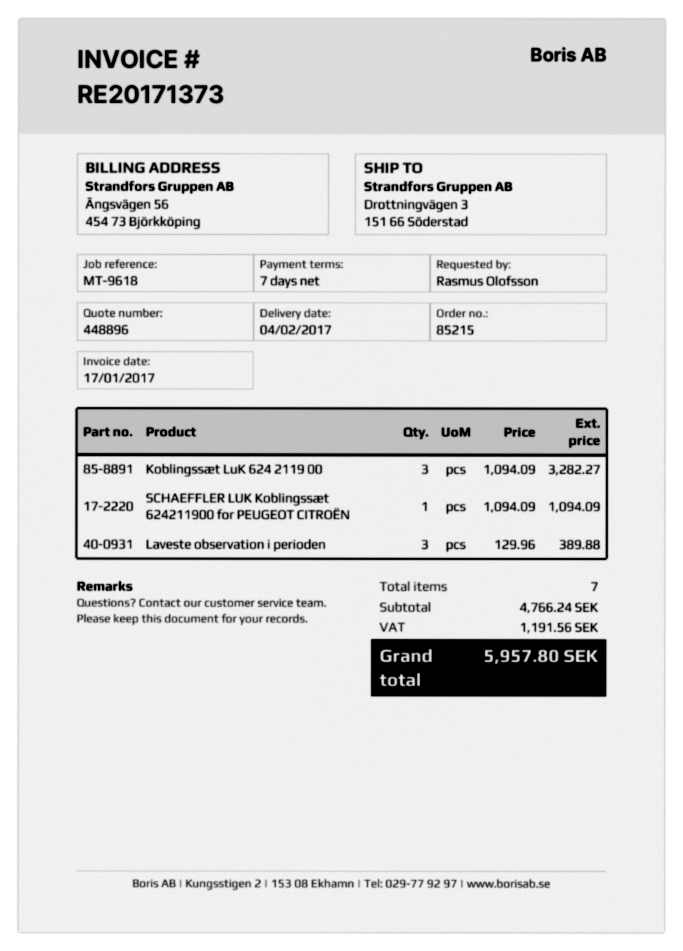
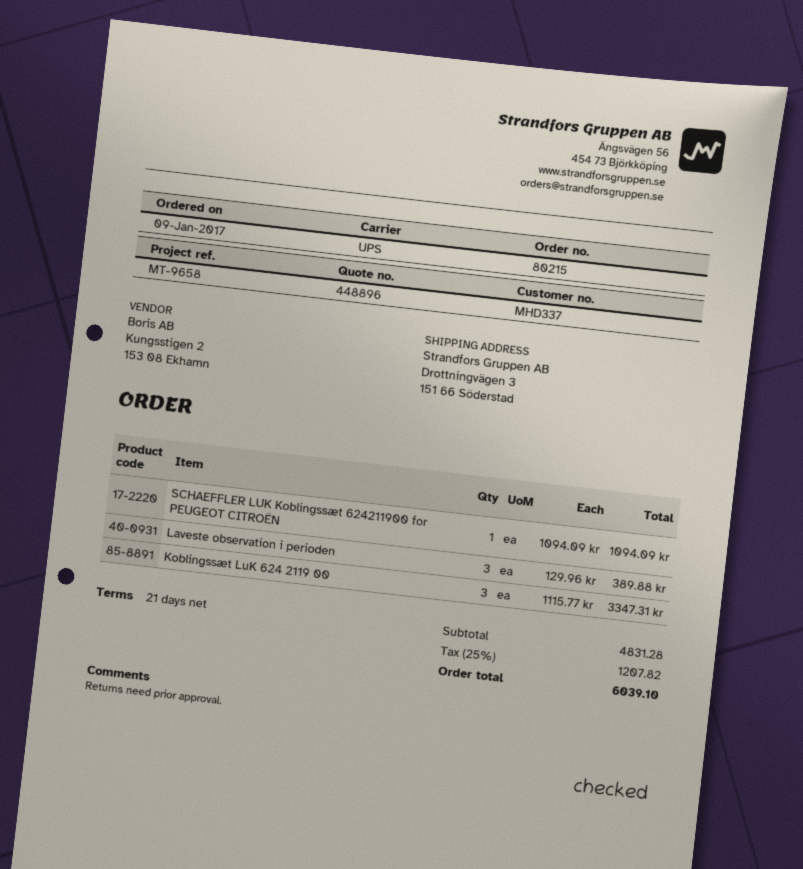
order number: 85215 -> 80215
payment terms: 7 days -> 21 days
reference: MT-9618 -> MT-9658
Koblingssæt LuK 624 2119 00: 3 x 1094.09 = 3282.27 -> 3 x 1115.77 = 3347.31
subtotal: 4766.24 -> 4831.28
tax: 1191.56 -> 1207.82
total: 5957.80 -> 6039.10

